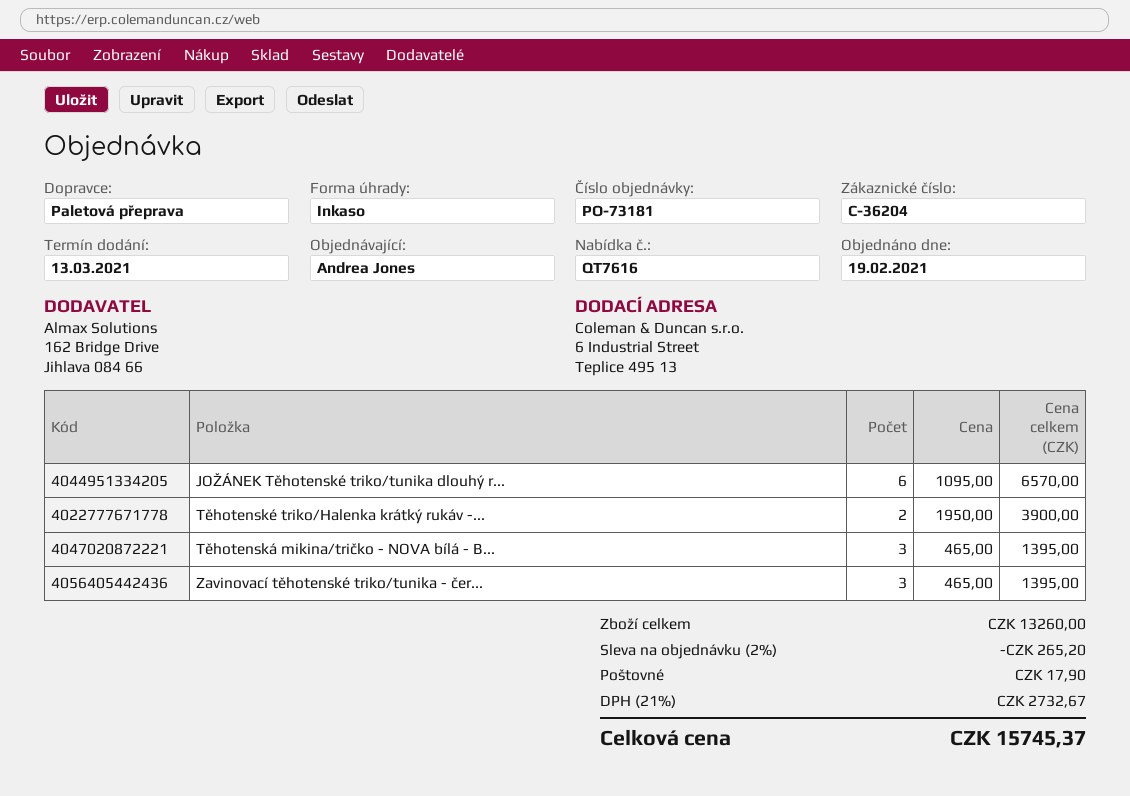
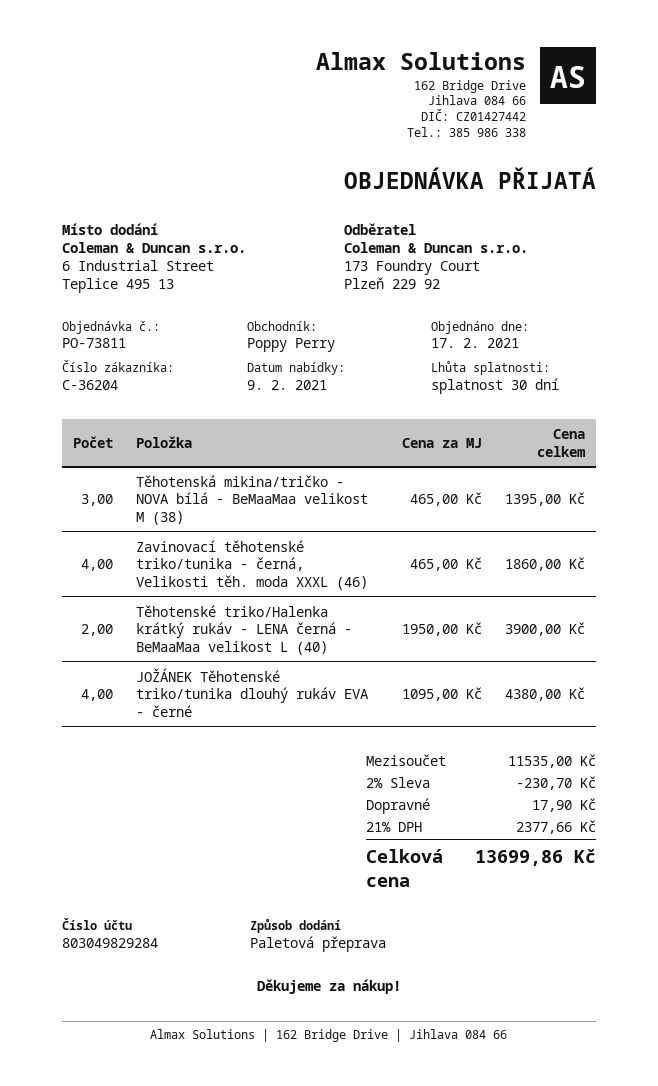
order number: PO-73181 -> PO-73811
order date: 2021-02-19 -> 2021-02-17
JOŽÁNEK Těhotenské triko/tunika dlouhý r...: 6 x 1095.00 = 6570.00 -> 4 x 1095.00 = 4380.00
Zavinovací těhotenské triko/tunika - čer...: 3 x 465.00 = 1395.00 -> 4 x 465.00 = 1860.00
subtotal: 13260.00 -> 11535.00
discount: 2% = 265.20 -> 2% = 230.70
tax: 21% = 2732.67 -> 21% = 2377.66
total: 15745.37 -> 13699.86

